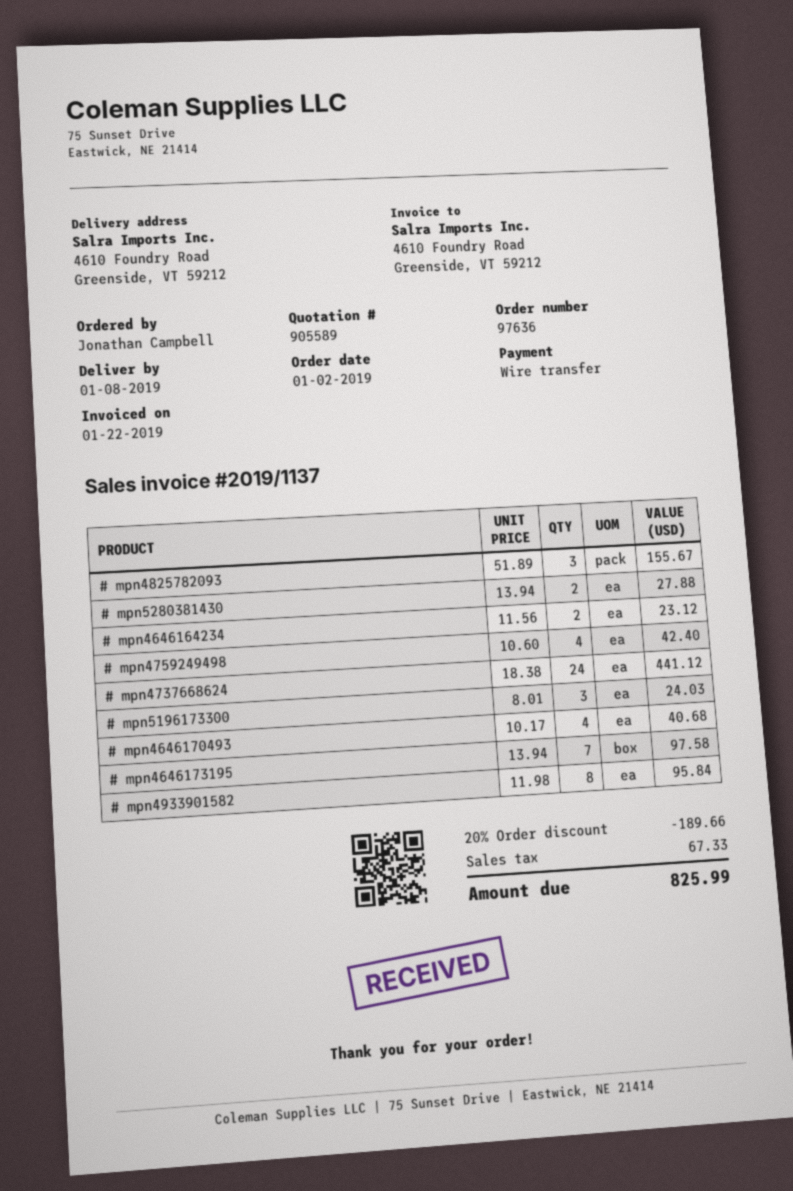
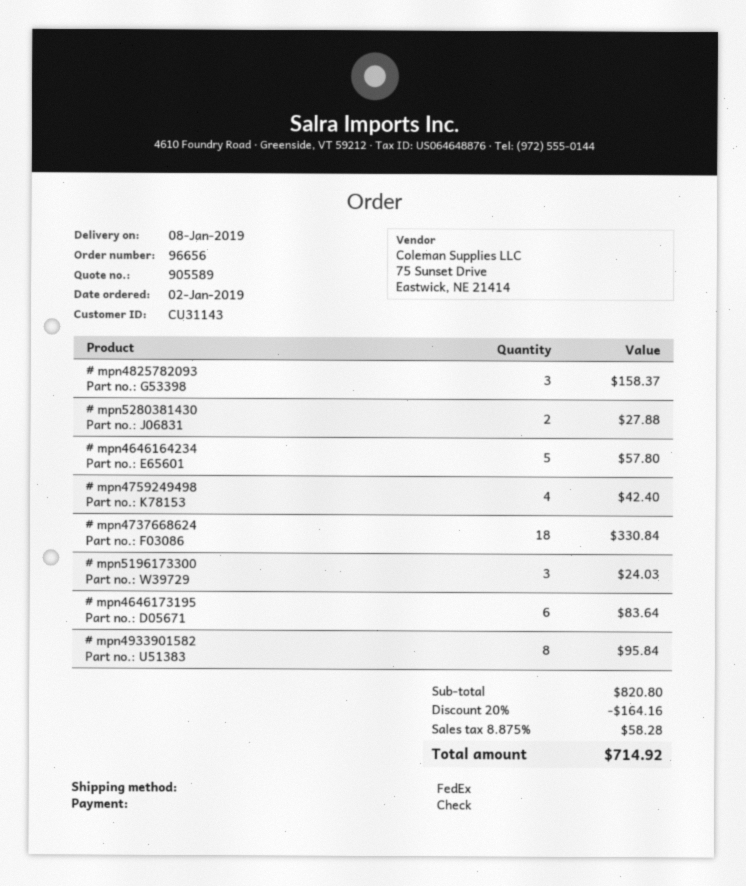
order number: 97636 -> 96656
payment method: bank transfer -> cheque
# mpn4825782093: 3 for 155.67 -> 3 for 158.37
# mpn4646164234: 2 for 23.12 -> 5 for 57.80
# mpn4737668624: 24 for 441.12 -> 18 for 330.84
# mpn4646170493: 4 for 40.68 -> none
# mpn4646173195: 7 for 97.58 -> 6 for 83.64
discount: 20% = 189.66 -> 20% = 164.16
tax: 67.33 -> 58.28
total: 825.99 -> 714.92

